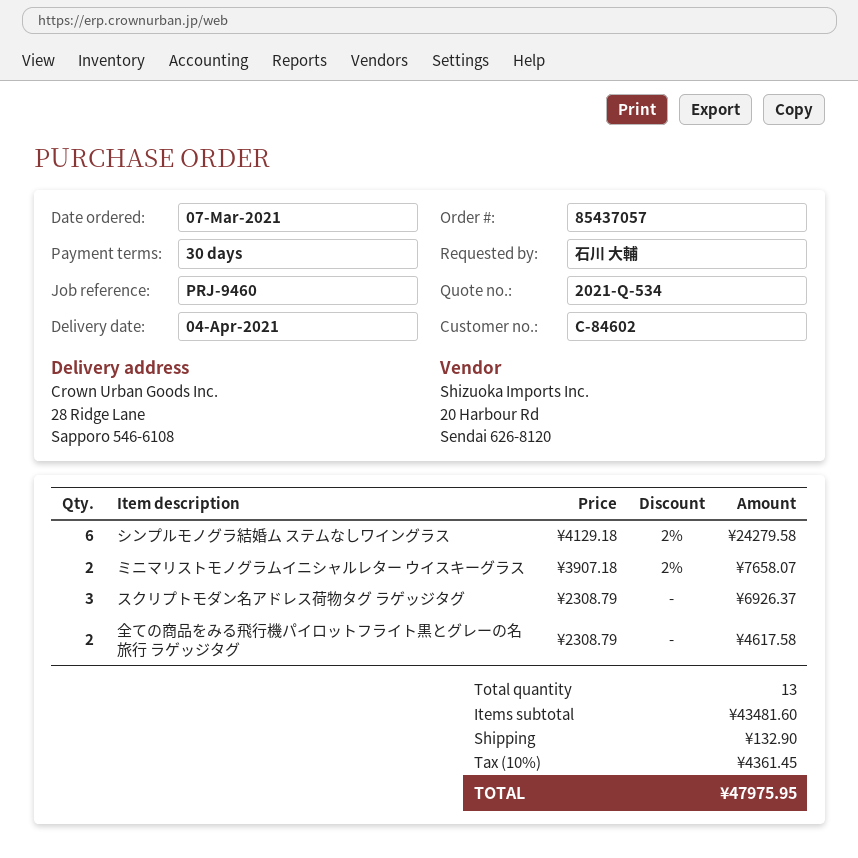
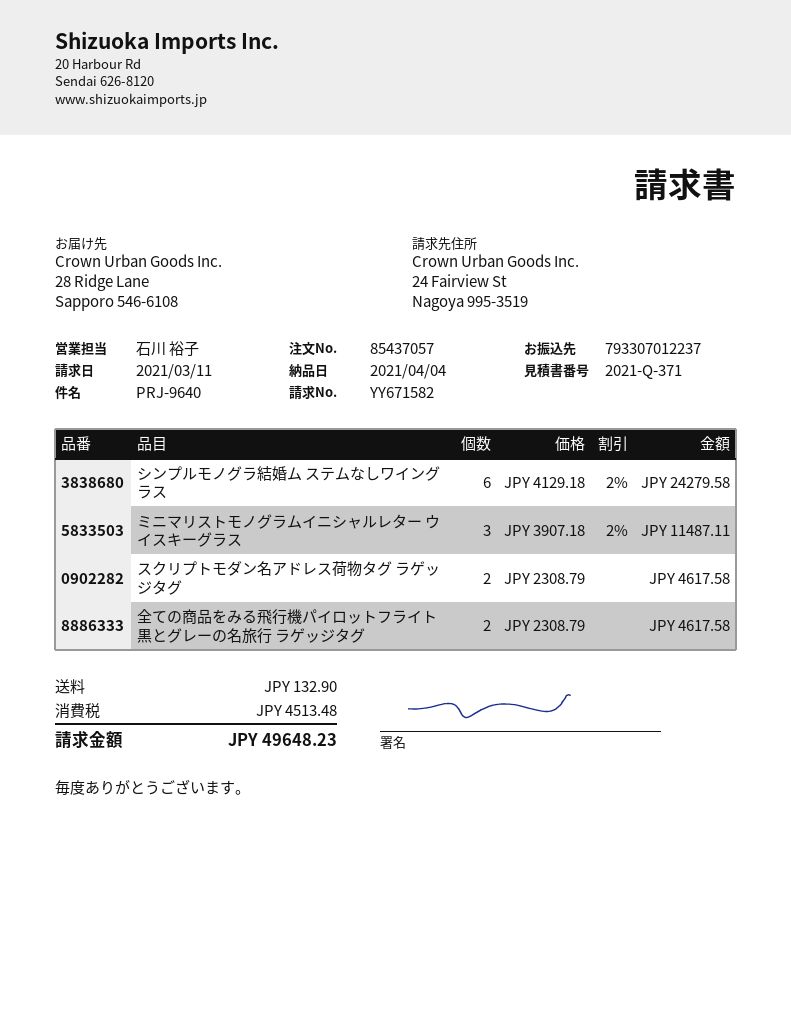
quote number: 2021-Q-534 -> 2021-Q-371
reference: PRJ-9460 -> PRJ-9640
ミニマリストモノグラムイニシャルレター ウイスキーグラス: 2 x 3907.18 - 2% = 7658.07 -> 3 x 3907.18 - 2% = 11487.11
スクリプトモダン名アドレス荷物タグ ラゲッジタグ: 3 x 2308.79 = 6926.37 -> 2 x 2308.79 = 4617.58
tax: 4361.45 -> 4513.48
total: 47975.95 -> 49648.23

